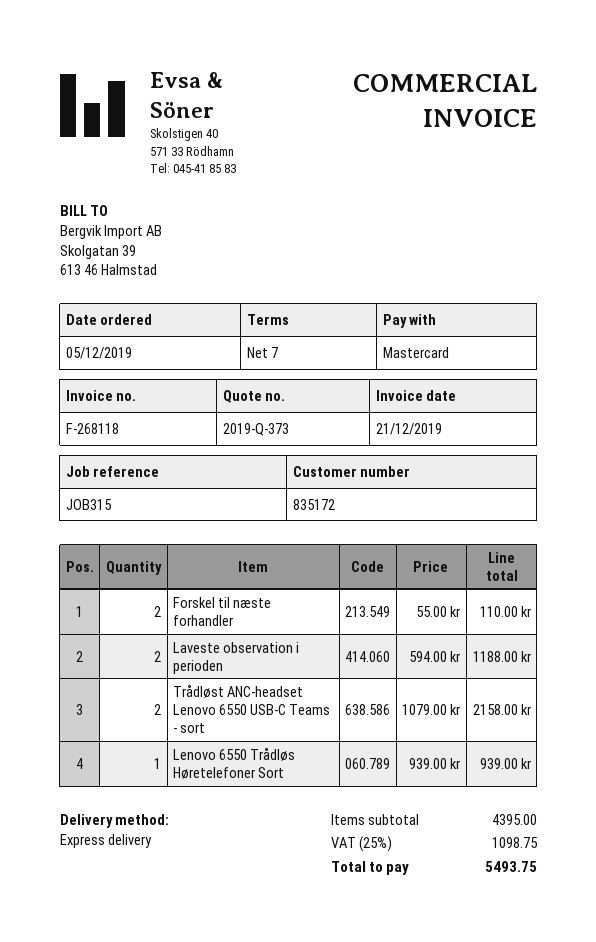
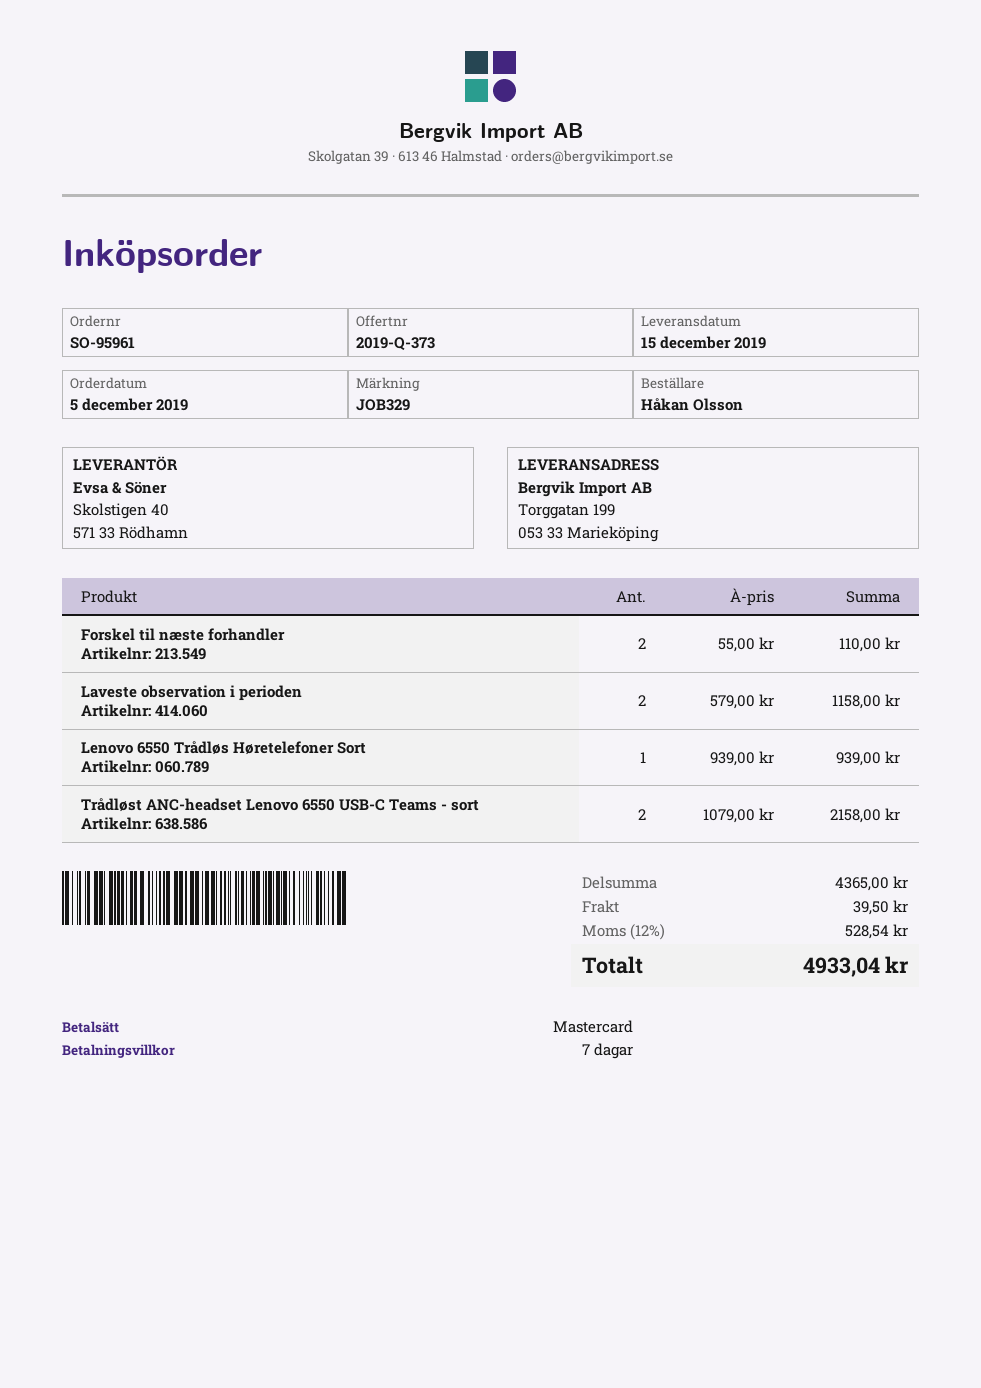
reference: JOB315 -> JOB329
Laveste observation i perioden: 2 x 594.00 = 1188.00 -> 2 x 579.00 = 1158.00
subtotal: 4395.00 -> 4365.00
shipping: none -> 39.50
tax: 25% = 1098.75 -> 12% = 528.54
total: 5493.75 -> 4933.04

